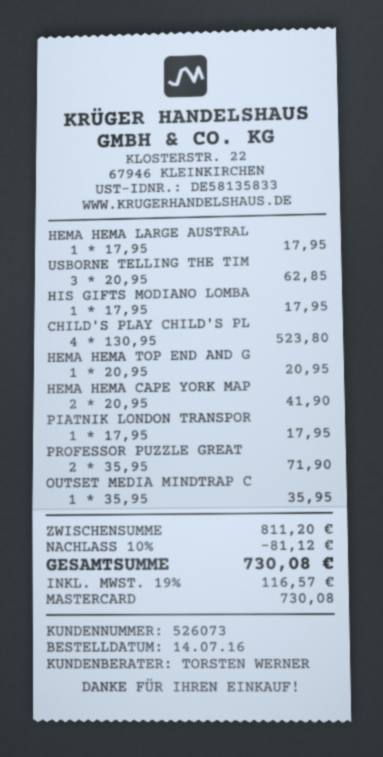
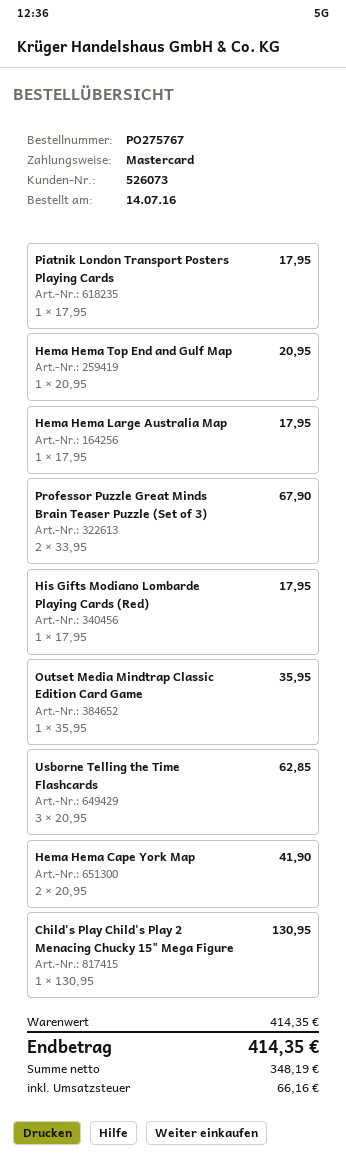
CHILD'S PLAY CHILD'S PL: 4 x 130.95 = 523.80 -> 1 x 130.95 = 130.95
PROFESSOR PUZZLE GREAT: 2 x 35.95 = 71.90 -> 2 x 33.95 = 67.90
subtotal: 811.20 -> 414.35
discount: 10% = 81.12 -> none
tax: 116.57 -> 66.16
total: 730.08 -> 414.35

